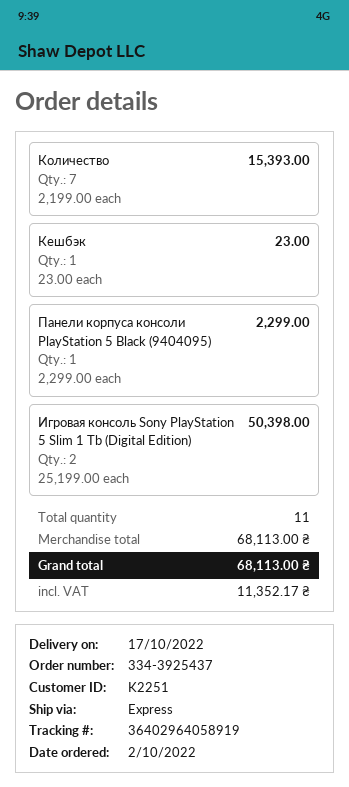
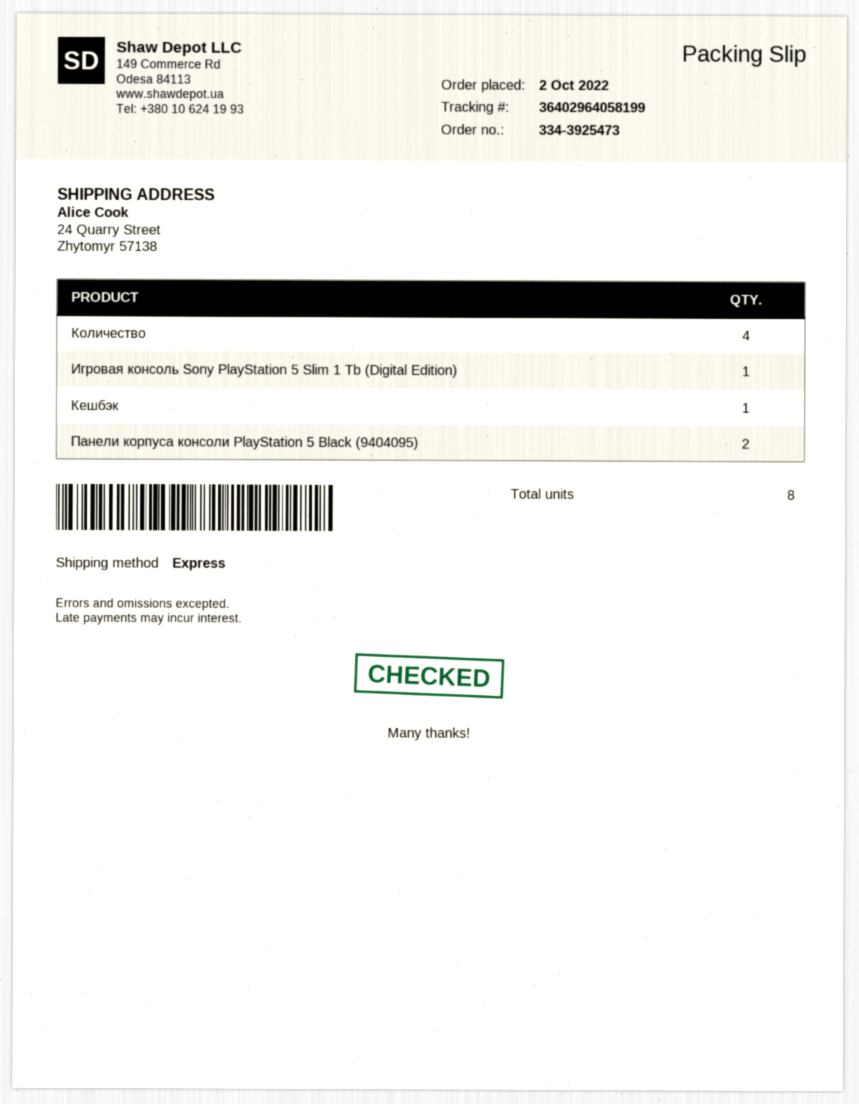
order number: 334-3925437 -> 334-3925473
tracking number: 36402964058919 -> 36402964058199
Количество: 7 -> 4
Панели корпуса консоли PlayStation 5 Black (9404095): 1 -> 2
Игровая консоль Sony PlayStation 5 Slim 1 Tb (Digital Edition): 2 -> 1
total quantity: 11 -> 8

